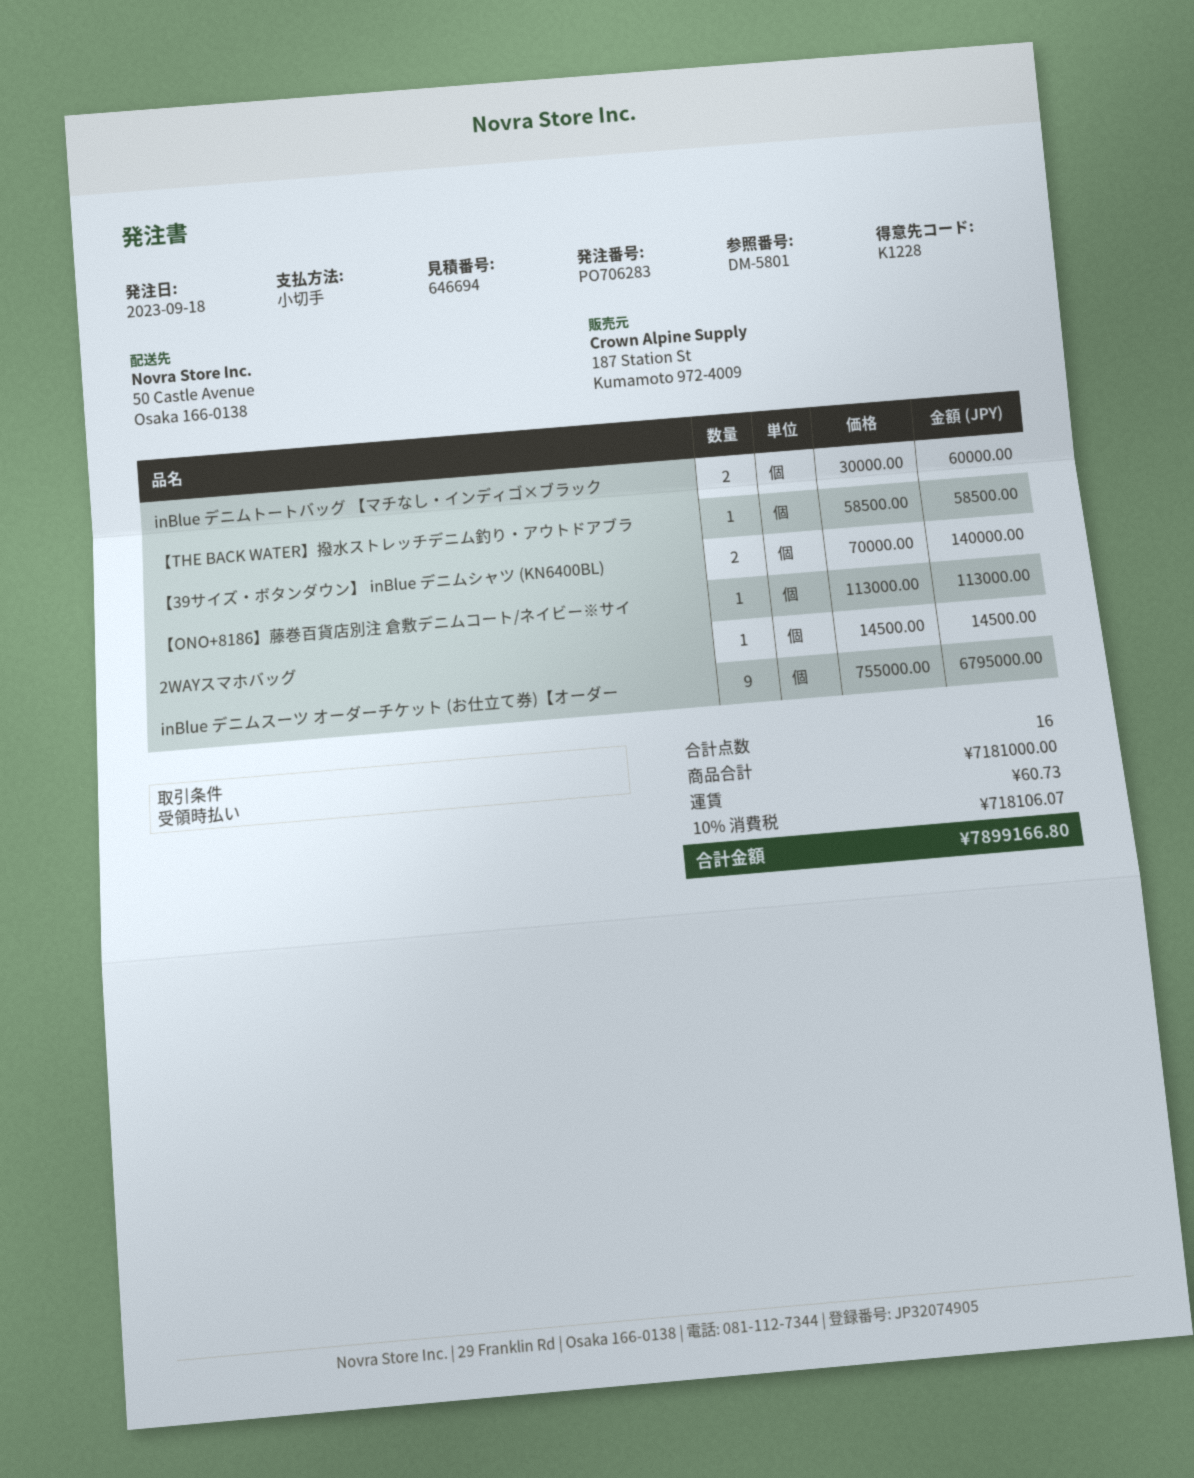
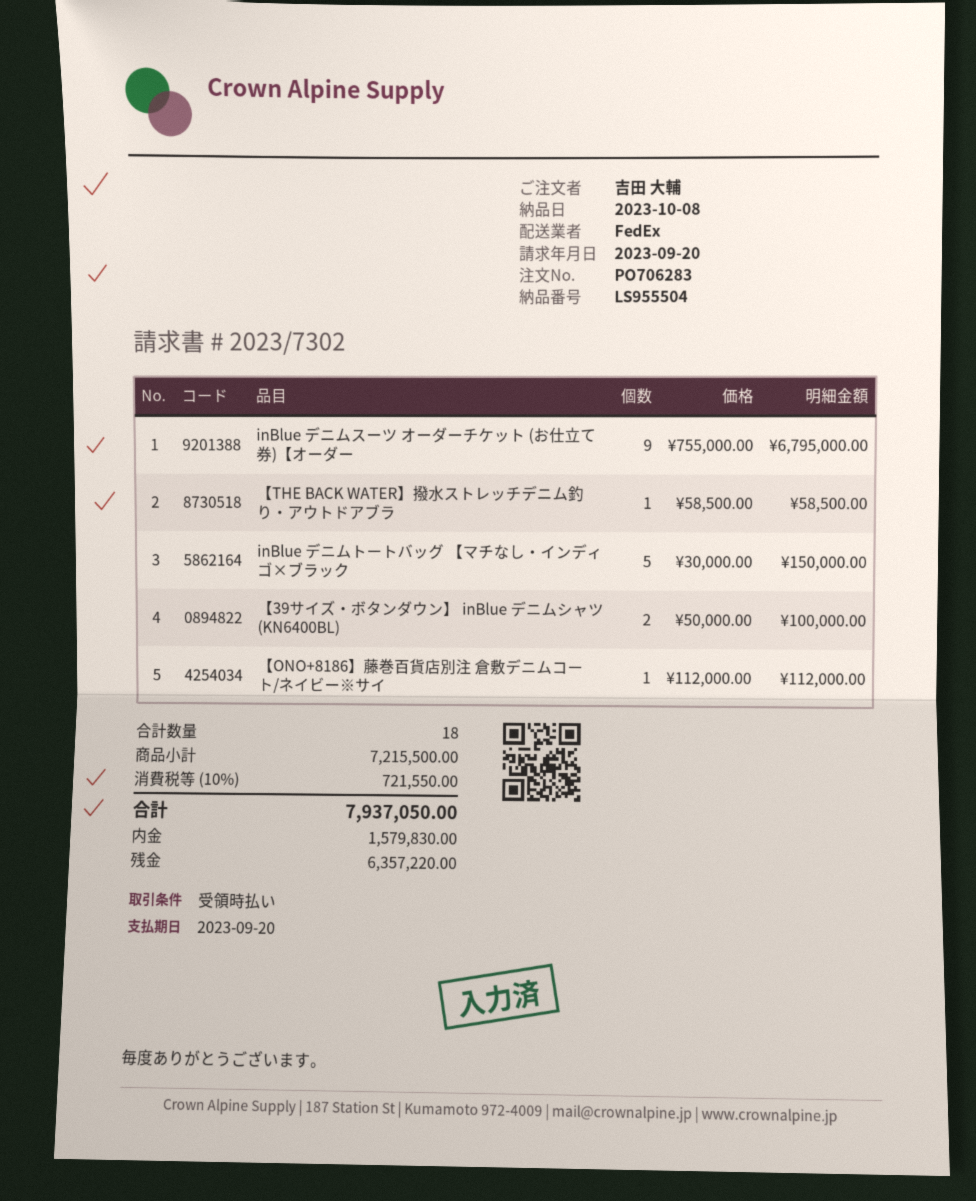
inBlue デニムトートバッグ 【マチなし・インディゴ×ブラック: 2 x 30000.00 = 60000.00 -> 5 x 30000.00 = 150000.00
【39サイズ・ボタンダウン】 inBlue デニムシャツ (KN6400BL): 2 x 70000.00 = 140000.00 -> 2 x 50000.00 = 100000.00
【ONO+8186】藤巻百貨店別注 倉敷デニムコート/ネイビー※サイ: 1 x 113000.00 = 113000.00 -> 1 x 112000.00 = 112000.00
2WAYスマホバッグ: 1 x 14500.00 = 14500.00 -> none
total quantity: 16 -> 18
subtotal: 7181000.00 -> 7215500.00
shipping: 60.73 -> none
tax: 10% = 718106.07 -> 10% = 721550.00
total: 7899166.80 -> 7937050.00

